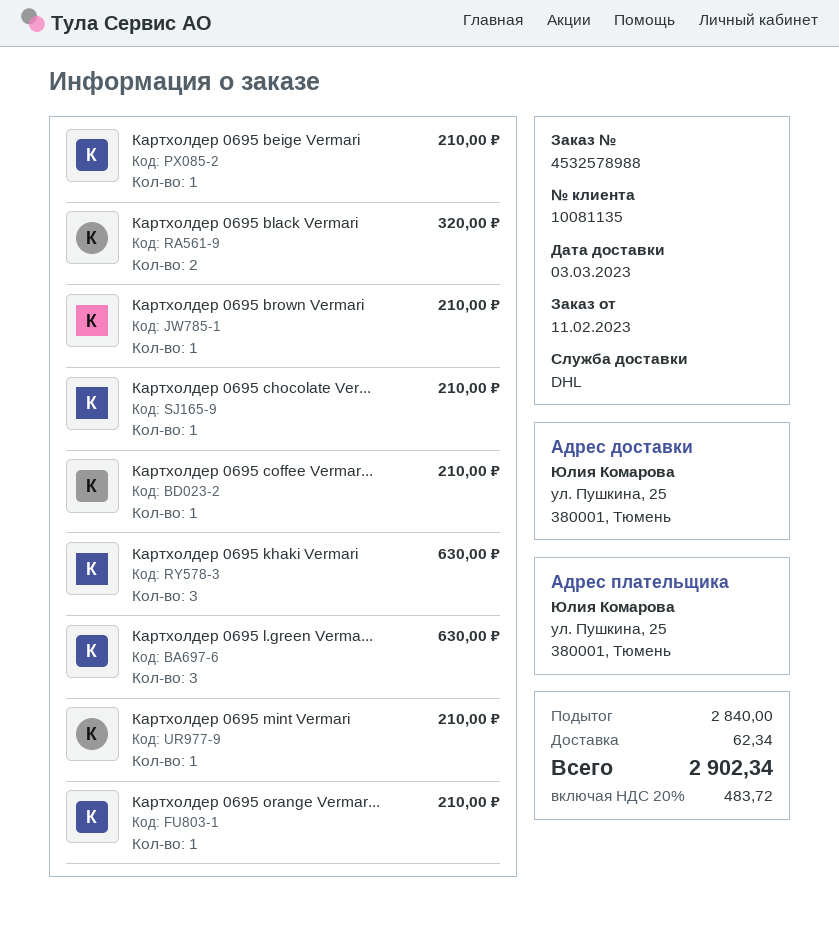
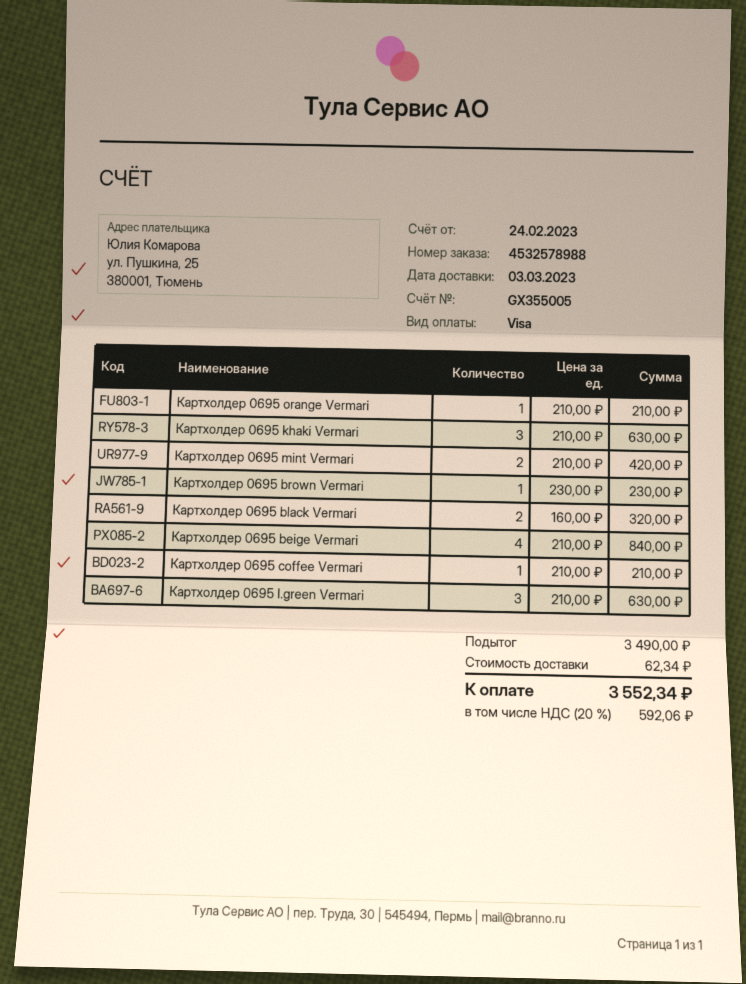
Картхолдер 0695 beige Vermari: 1 for 210.00 -> 4 for 840.00
Картхолдер 0695 brown Vermari: 1 for 210.00 -> 1 for 230.00
Картхолдер 0695 chocolate Ver...: 1 for 210.00 -> none
Картхолдер 0695 mint Vermari: 1 for 210.00 -> 2 for 420.00
subtotal: 2840.00 -> 3490.00
tax: 20% = 483.72 -> 20% = 592.06
total: 2902.34 -> 3552.34

